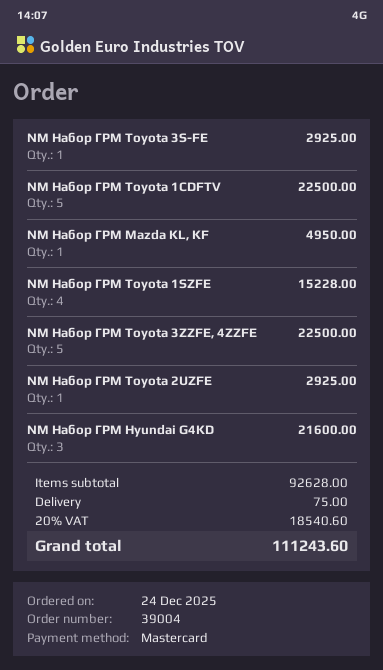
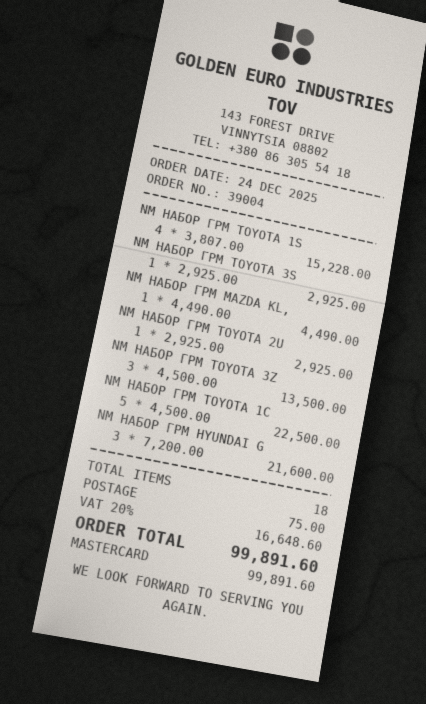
NM Набор ГРМ Mazda KL, KF: 1 for 4950.00 -> 1 for 4490.00
NM Набор ГРМ Toyota 3ZZFE, 4ZZFE: 5 for 22500.00 -> 3 for 13500.00
tax: 20% = 18540.60 -> 20% = 16648.60
total: 111243.60 -> 99891.60

